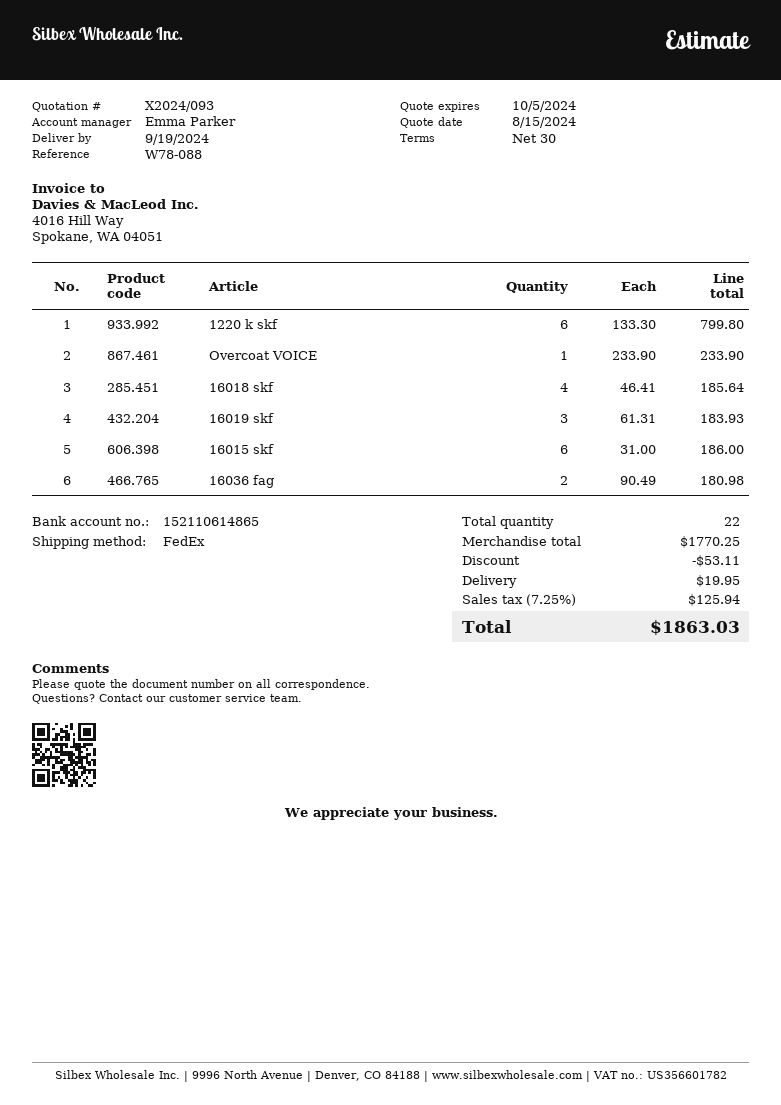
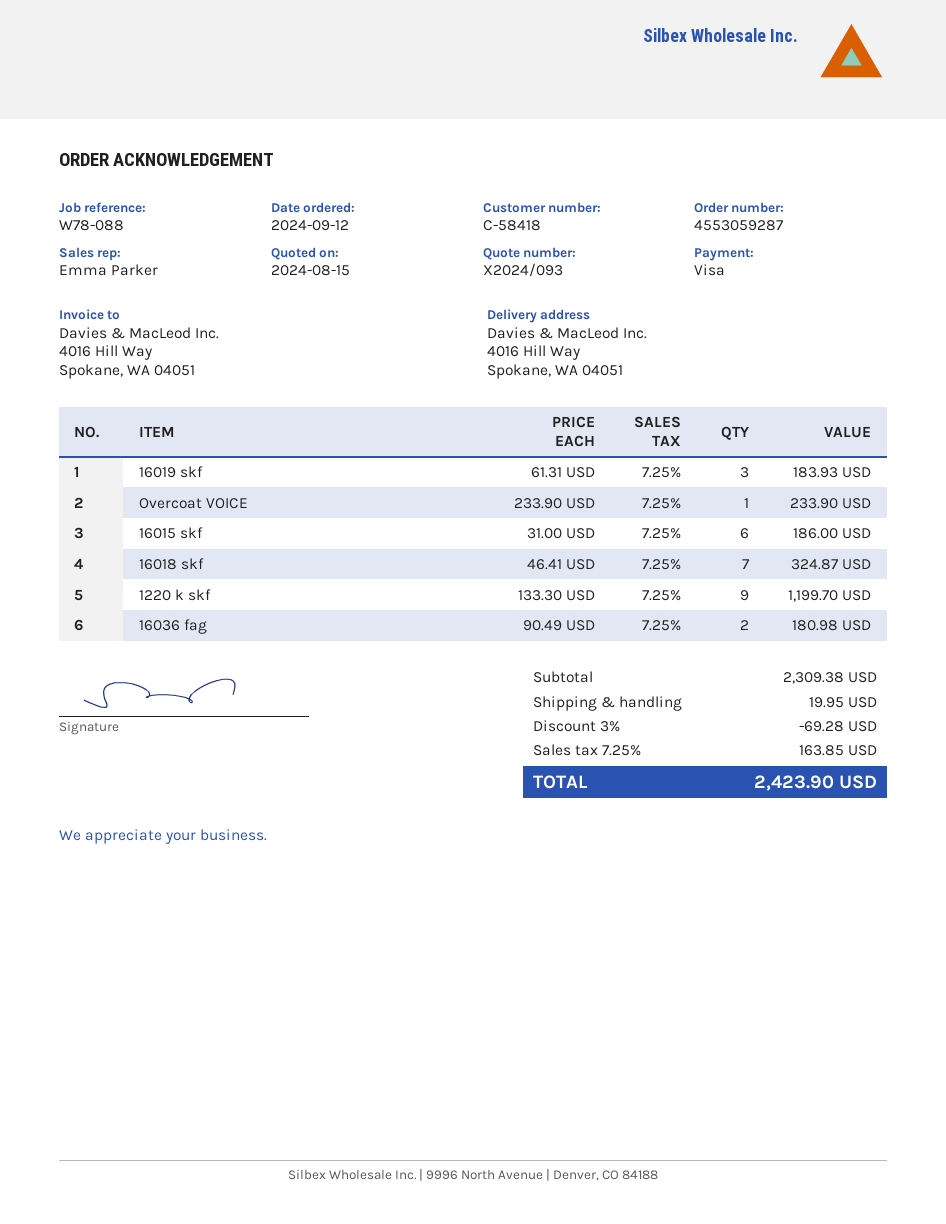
1220 k skf: 6 x 133.30 = 799.80 -> 9 x 133.30 = 1199.70
16018 skf: 4 x 46.41 = 185.64 -> 7 x 46.41 = 324.87
subtotal: 1770.25 -> 2309.38
discount: 53.11 -> 69.28
tax: 7.25% = 125.94 -> 7.25% = 163.85
total: 1863.03 -> 2423.90

